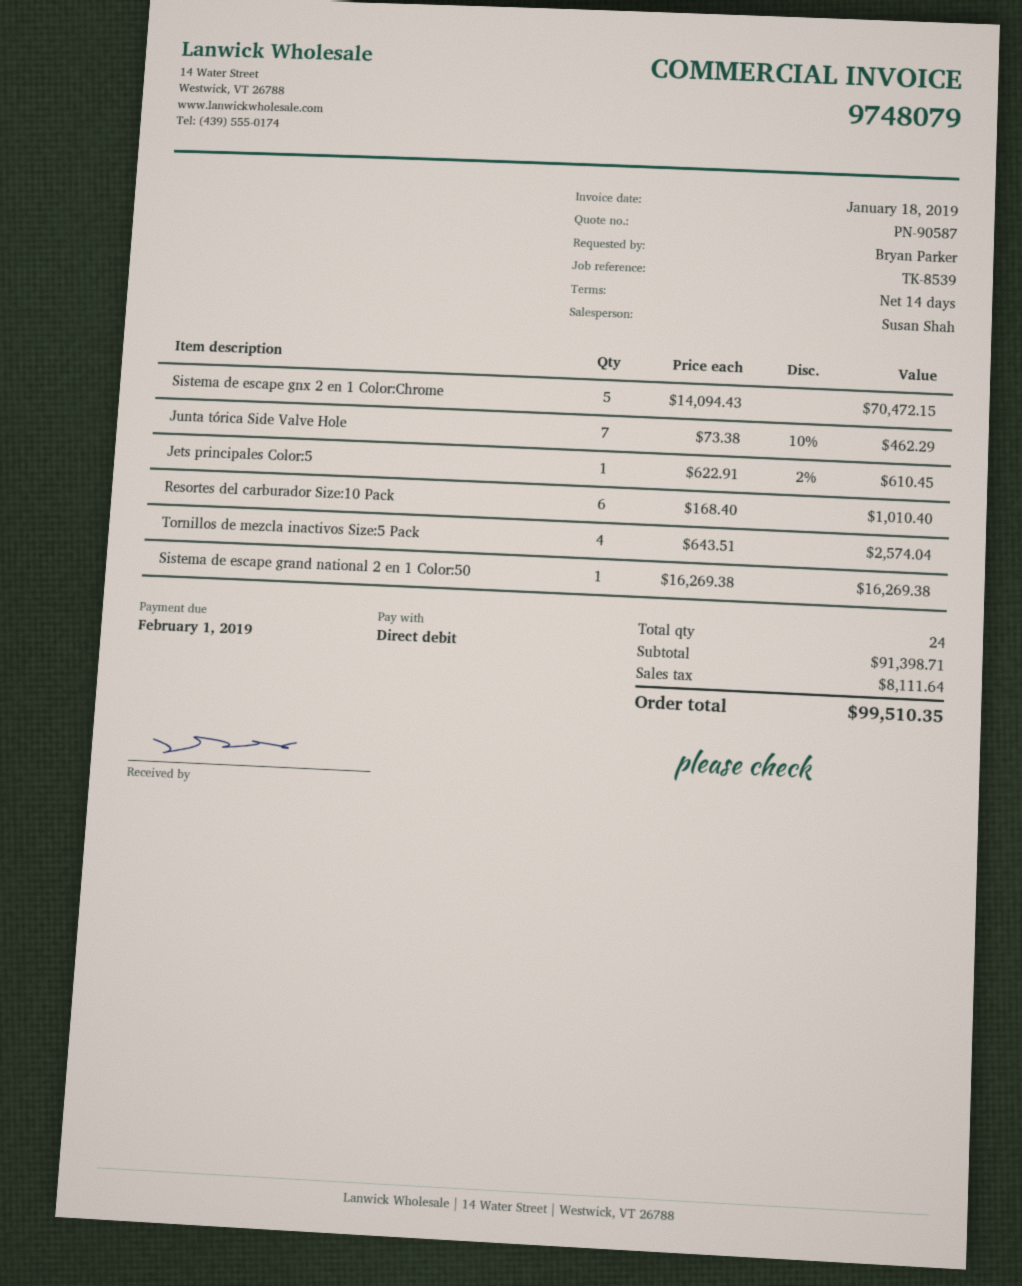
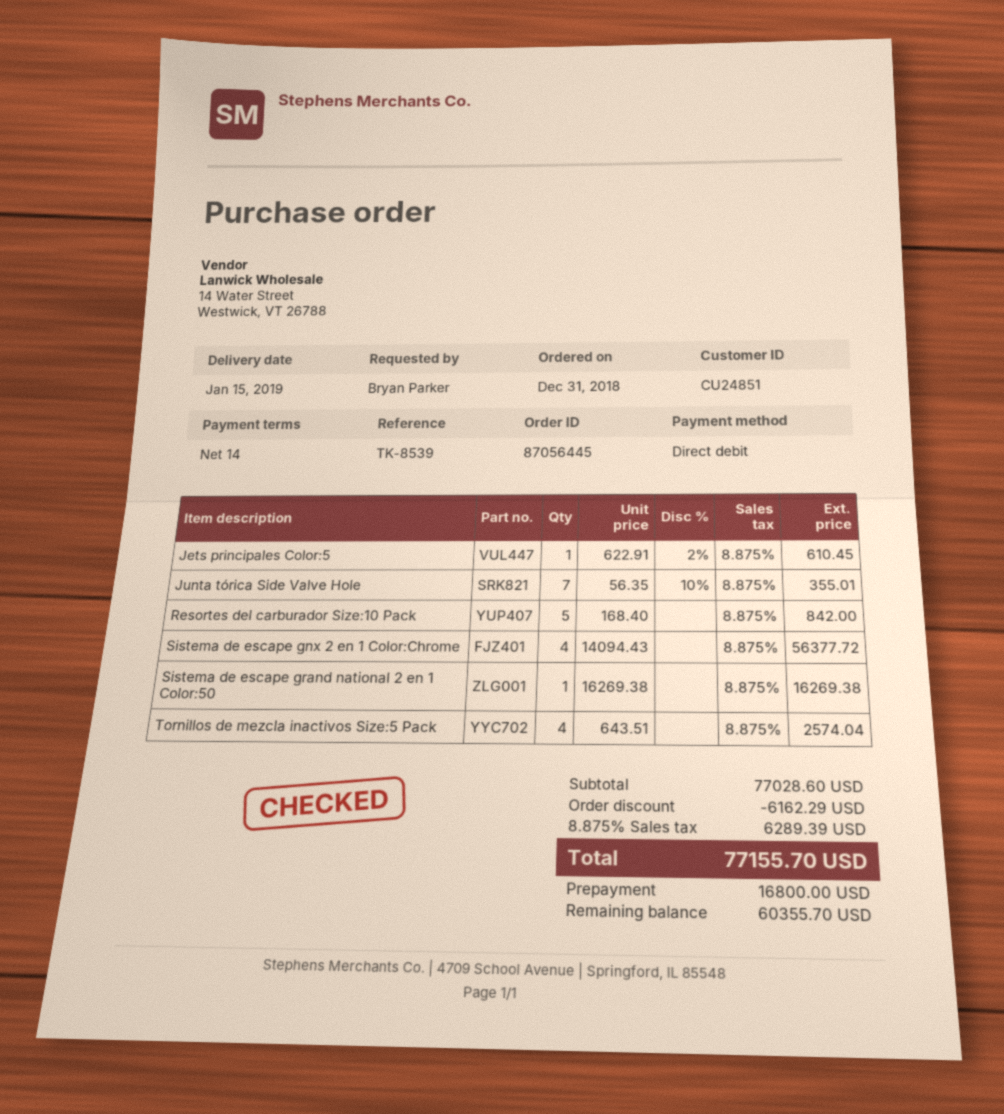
Sistema de escape gnx 2 en 1 Color:Chrome: 5 x 14094.43 = 70472.15 -> 4 x 14094.43 = 56377.72
Junta tórica Side Valve Hole: 7 x 73.38 - 10% = 462.29 -> 7 x 56.35 - 10% = 355.01
Resortes del carburador Size:10 Pack: 6 x 168.40 = 1010.40 -> 5 x 168.40 = 842.00
subtotal: 91398.71 -> 77028.60
discount: none -> 6162.29
tax: 8111.64 -> 6289.39
total: 99510.35 -> 77155.70

